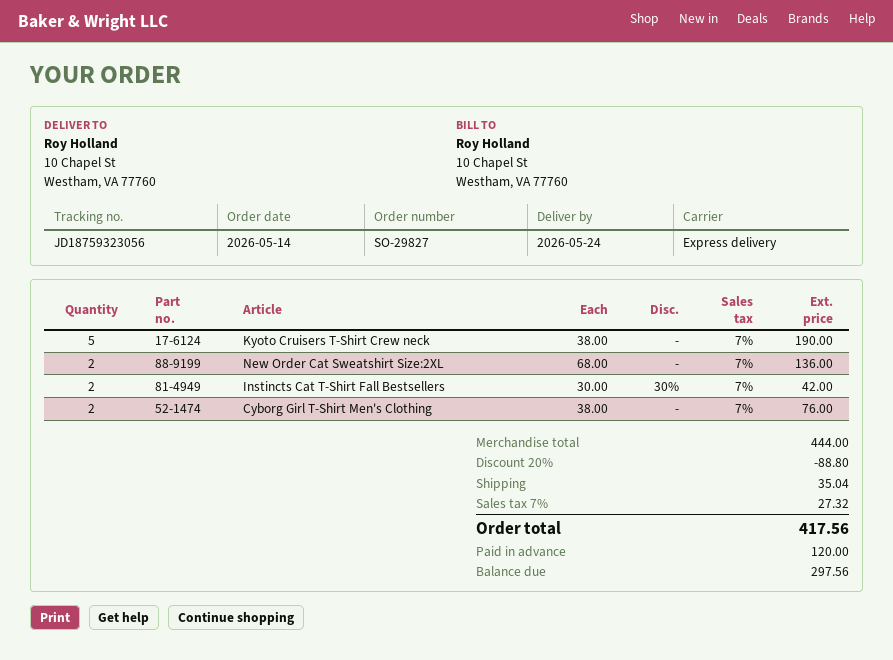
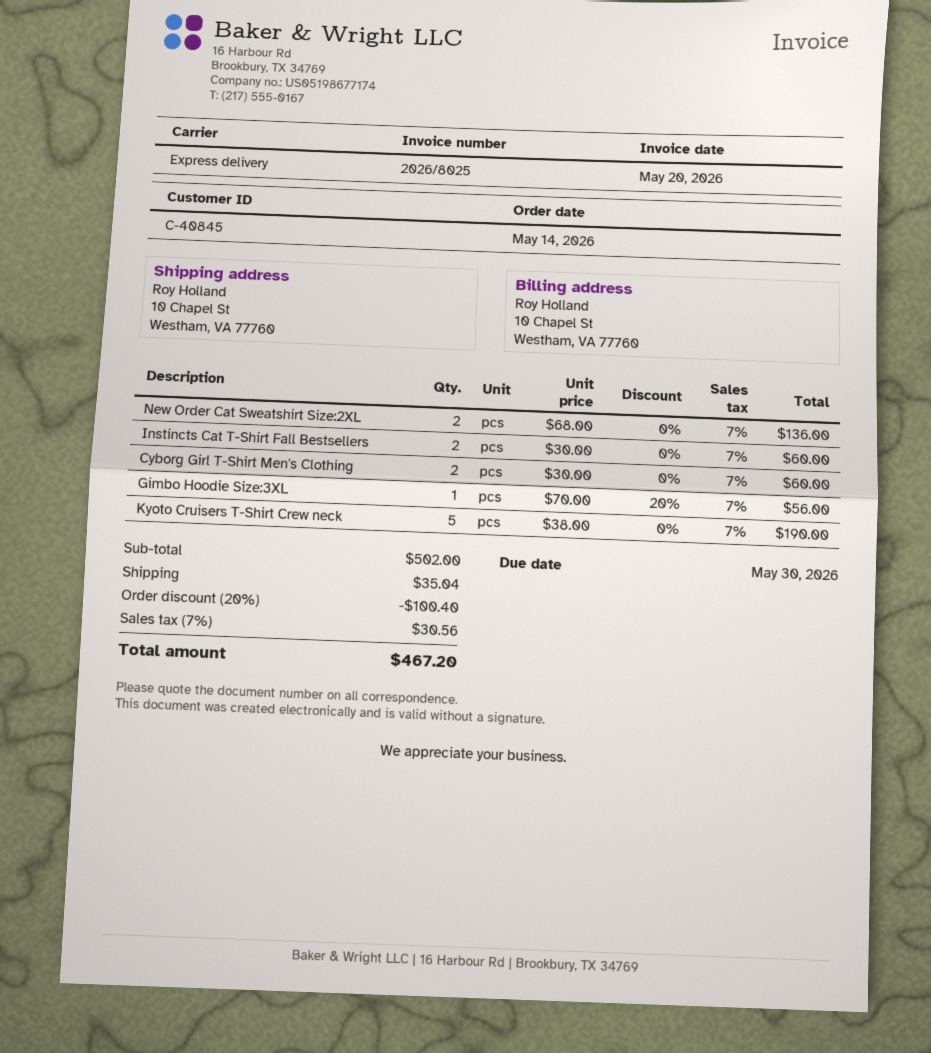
Instincts Cat T-Shirt Fall Bestsellers: 2 x 30.00 - 30% = 42.00 -> 2 x 30.00 = 60.00
Cyborg Girl T-Shirt Men's Clothing: 2 x 38.00 = 76.00 -> 2 x 30.00 = 60.00
Gimbo Hoodie Size:3XL: none -> 1 x 70.00 - 20% = 56.00
subtotal: 444.00 -> 502.00
discount: 20% = 88.80 -> 20% = 100.40
tax: 7% = 27.32 -> 7% = 30.56
total: 417.56 -> 467.20

